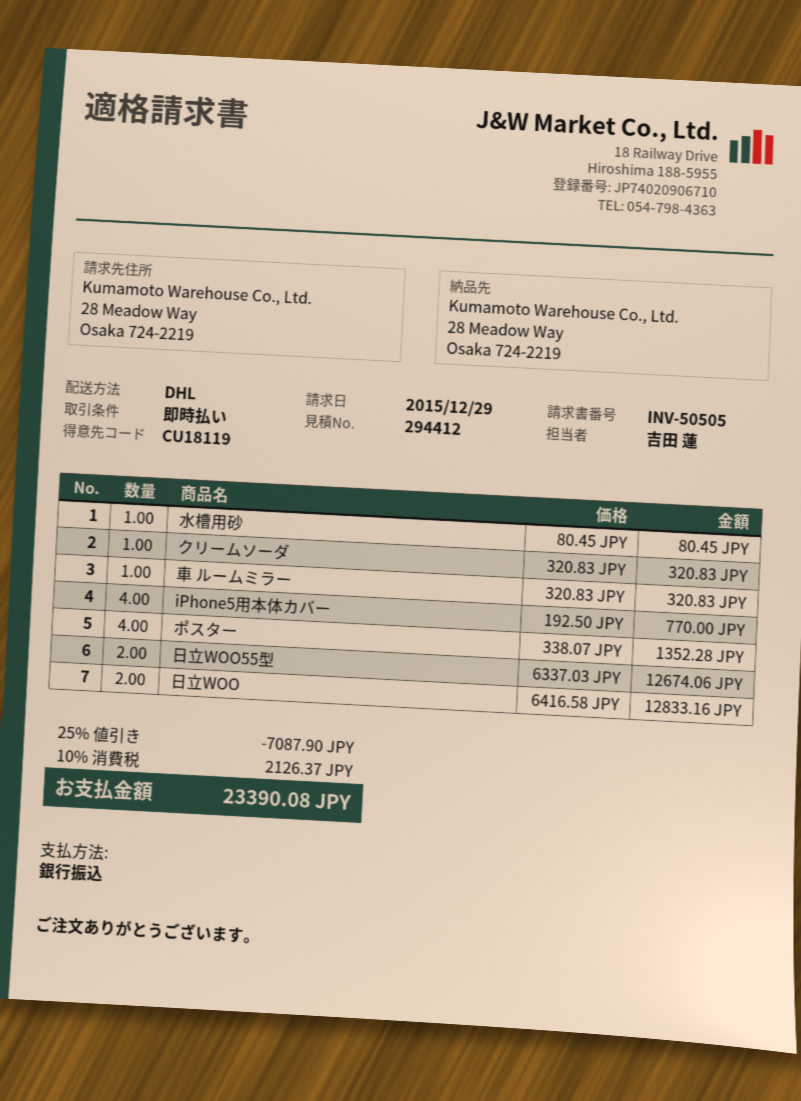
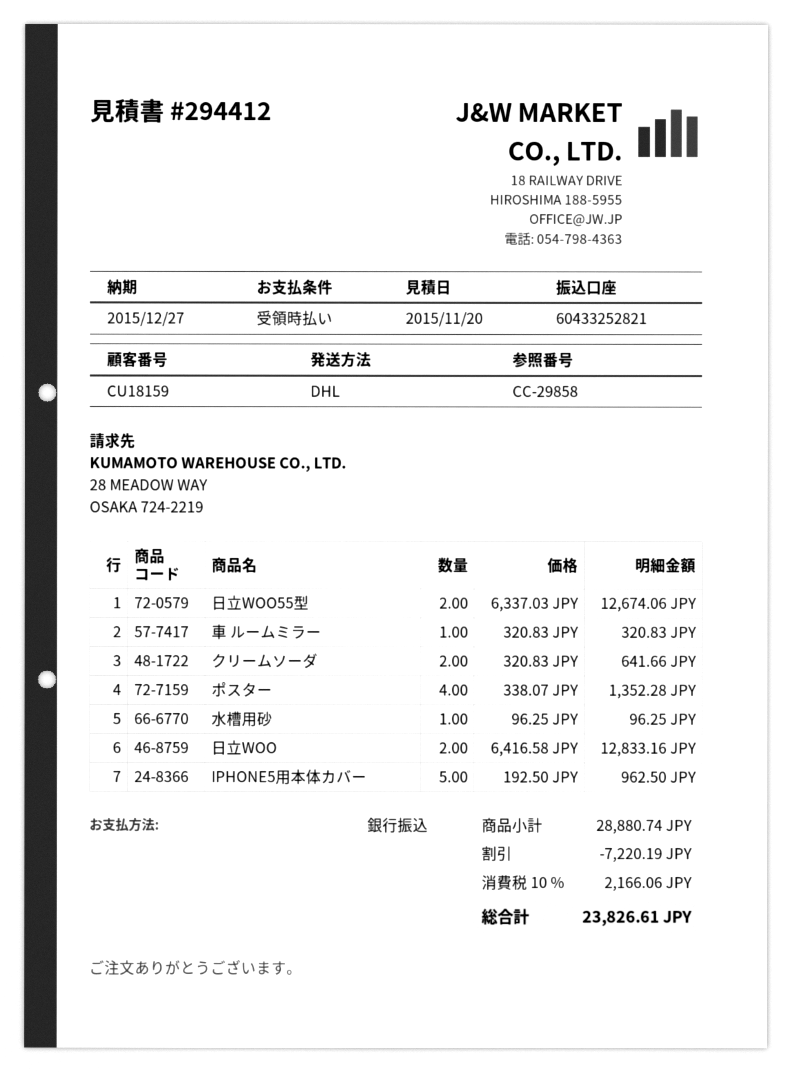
customer number: CU18119 -> CU18159
水槽用砂: 1 x 80.45 = 80.45 -> 1 x 96.25 = 96.25
クリームソーダ: 1 x 320.83 = 320.83 -> 2 x 320.83 = 641.66
iPhone5用本体カバー: 4 x 192.50 = 770.00 -> 5 x 192.50 = 962.50
discount: 7087.90 -> 7220.19
tax: 10% = 2126.37 -> 10% = 2166.06
total: 23390.08 -> 23826.61

